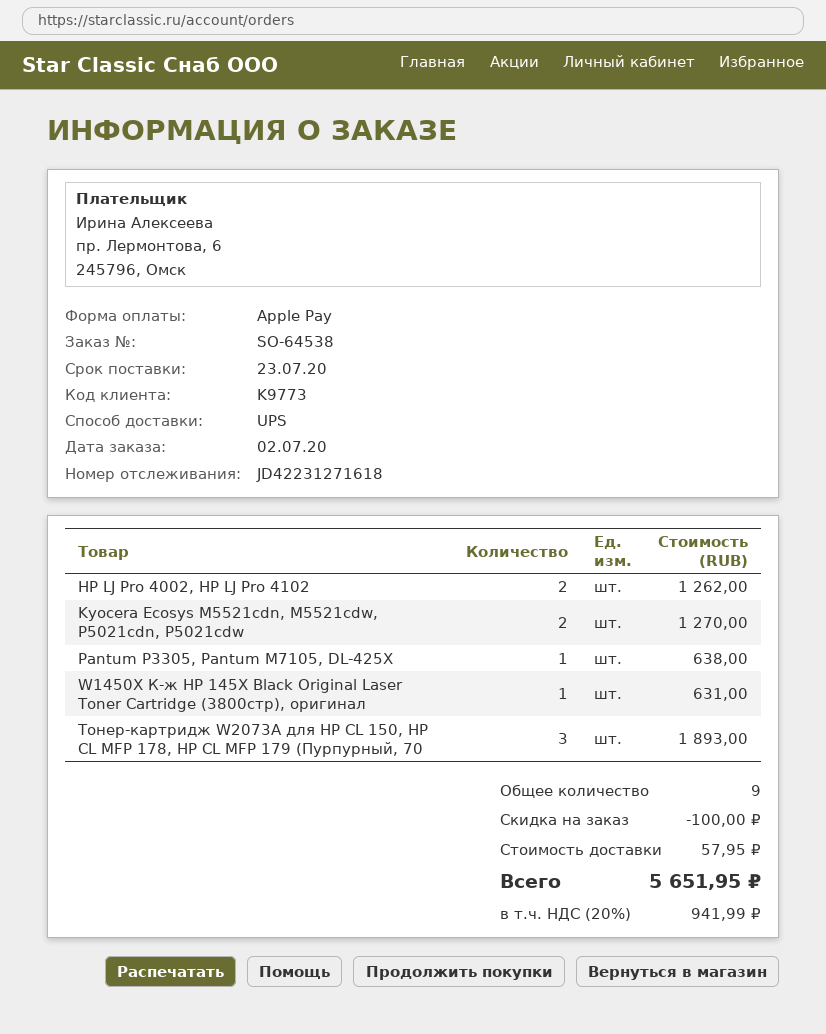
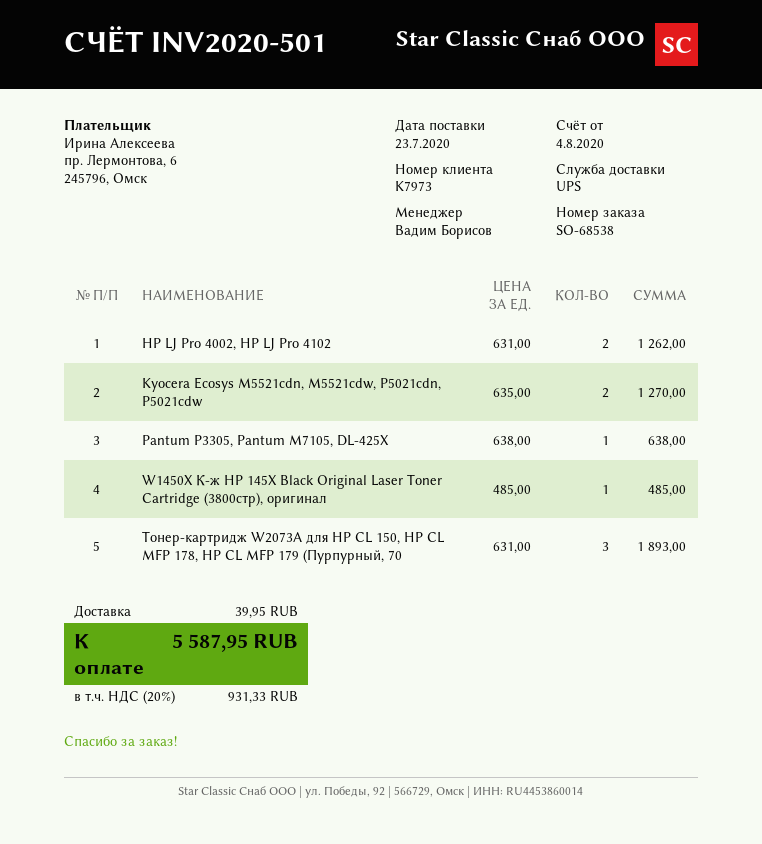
order number: SO-64538 -> SO-68538
customer number: K9773 -> K7973
W1450X К-ж HP 145X Black Original Laser Toner Cartridge (3800стр), оригинал: 1 for 631.00 -> 1 for 485.00
discount: 100.00 -> none
shipping: 57.95 -> 39.95
tax: 20% = 941.99 -> 20% = 931.33
total: 5651.95 -> 5587.95

